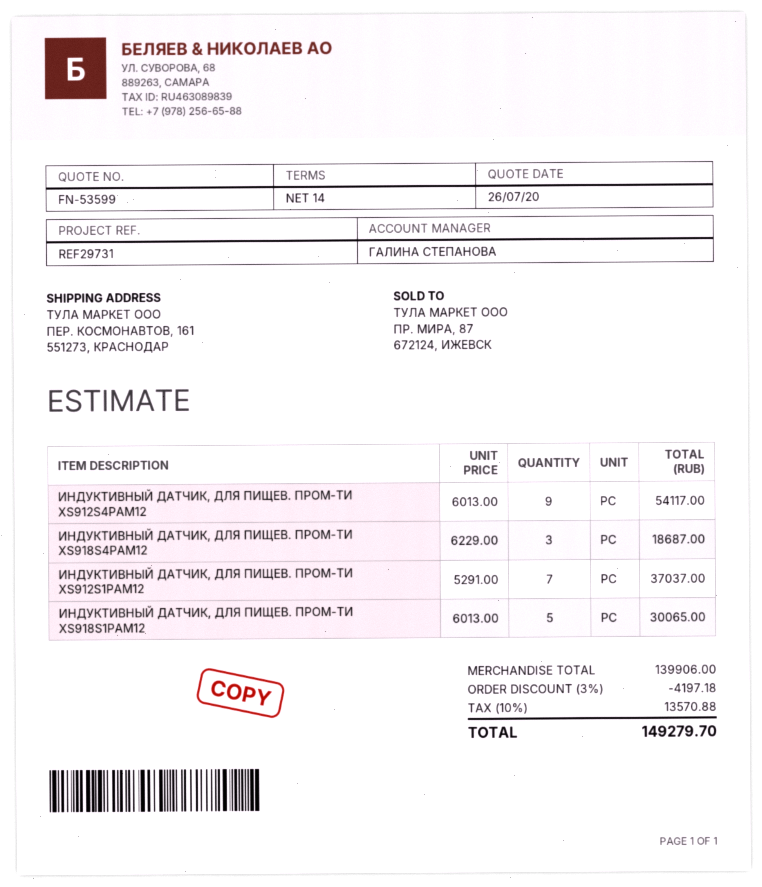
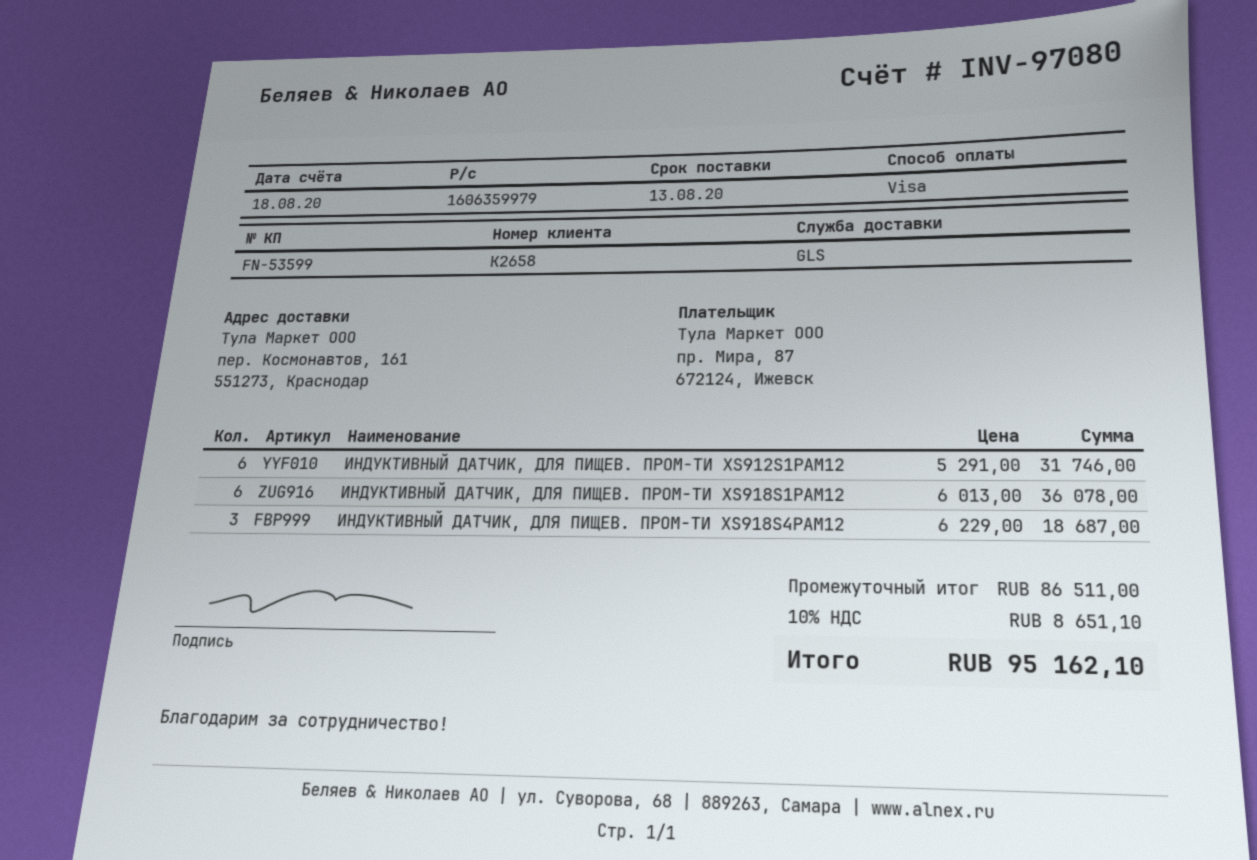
ИНДУКТИВНЫЙ ДАТЧИК, ДЛЯ ПИЩЕВ. ПРОМ-ТИ XS912S4PAM12: 9 x 6013.00 = 54117.00 -> none
ИНДУКТИВНЫЙ ДАТЧИК, ДЛЯ ПИЩЕВ. ПРОМ-ТИ XS912S1PAM12: 7 x 5291.00 = 37037.00 -> 6 x 5291.00 = 31746.00
ИНДУКТИВНЫЙ ДАТЧИК, ДЛЯ ПИЩЕВ. ПРОМ-ТИ XS918S1PAM12: 5 x 6013.00 = 30065.00 -> 6 x 6013.00 = 36078.00
subtotal: 139906.00 -> 86511.00
discount: 3% = 4197.18 -> none
tax: 10% = 13570.88 -> 10% = 8651.10
total: 149279.70 -> 95162.10

